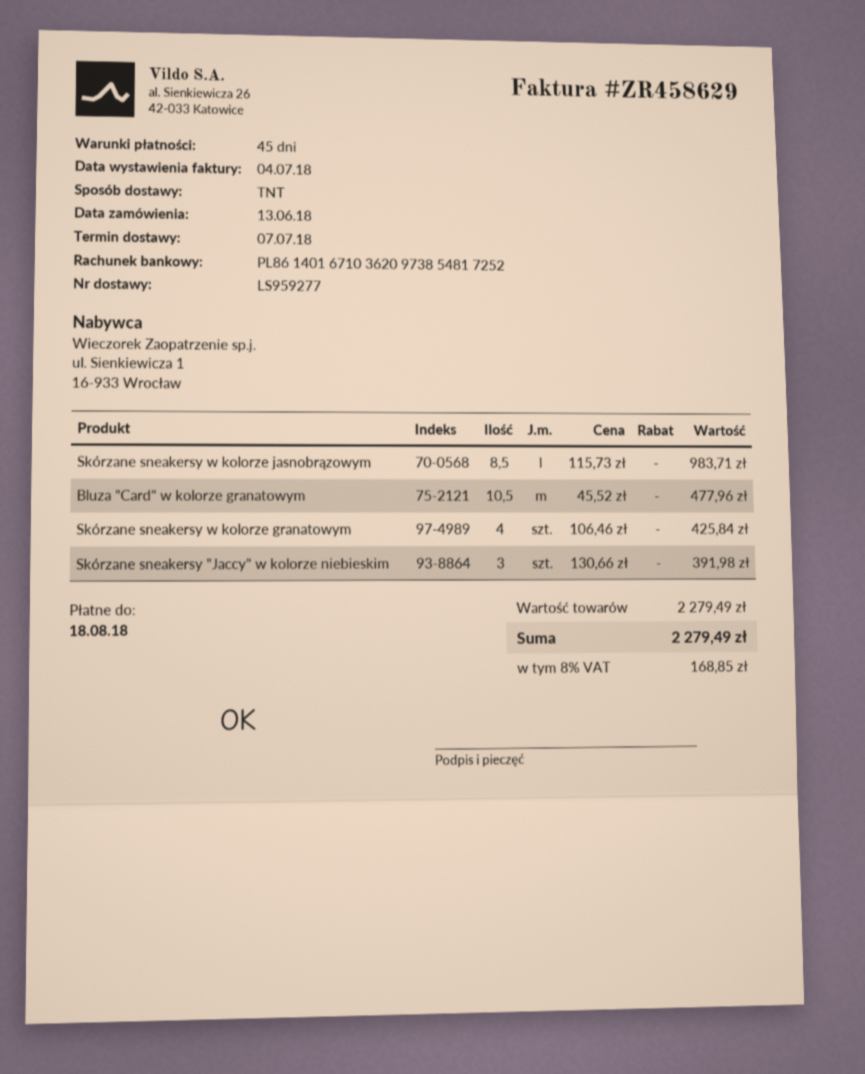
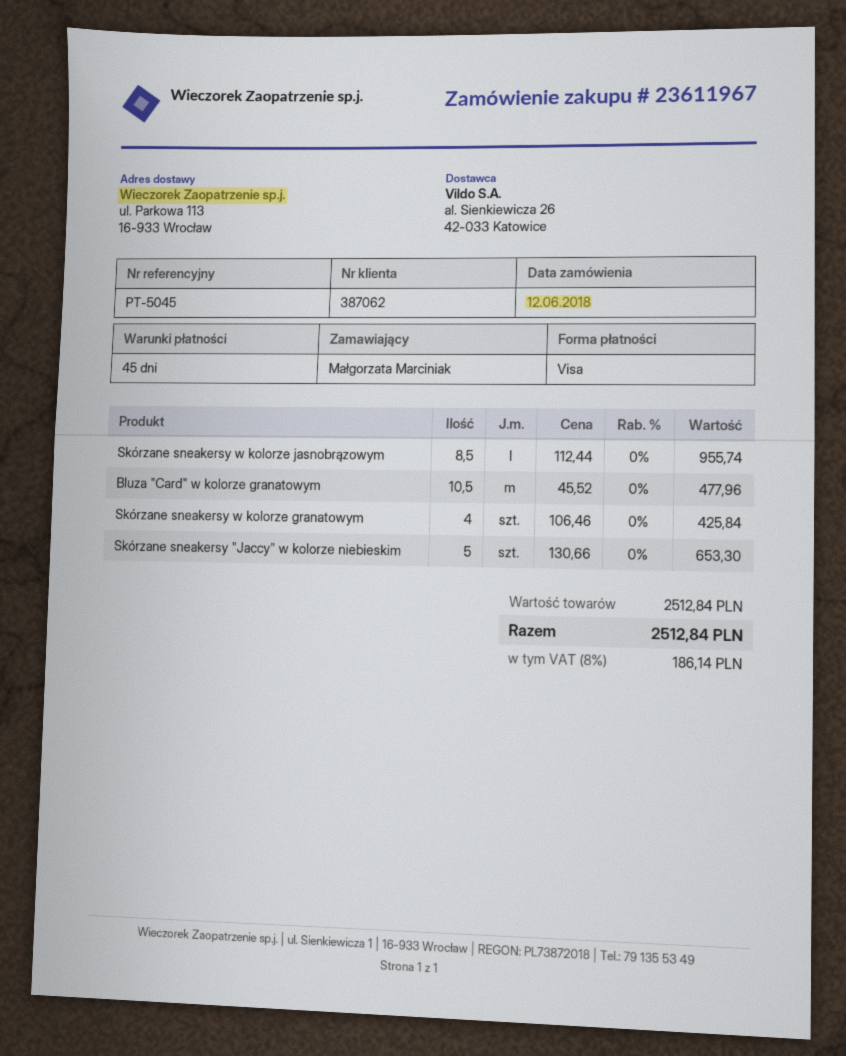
order date: 2018-06-13 -> 2018-06-12
Skórzane sneakersy w kolorze jasnobrązowym: 8.5 x 115.73 = 983.71 -> 8.5 x 112.44 = 955.74
Skórzane sneakersy "Jaccy" w kolorze niebieskim: 3 x 130.66 = 391.98 -> 5 x 130.66 = 653.30
subtotal: 2279.49 -> 2512.84
tax: 8% = 168.85 -> 8% = 186.14
total: 2279.49 -> 2512.84

